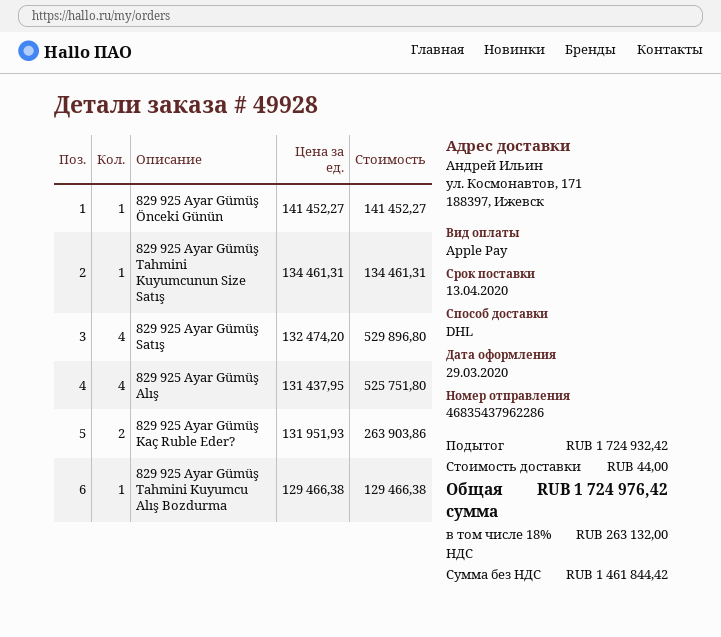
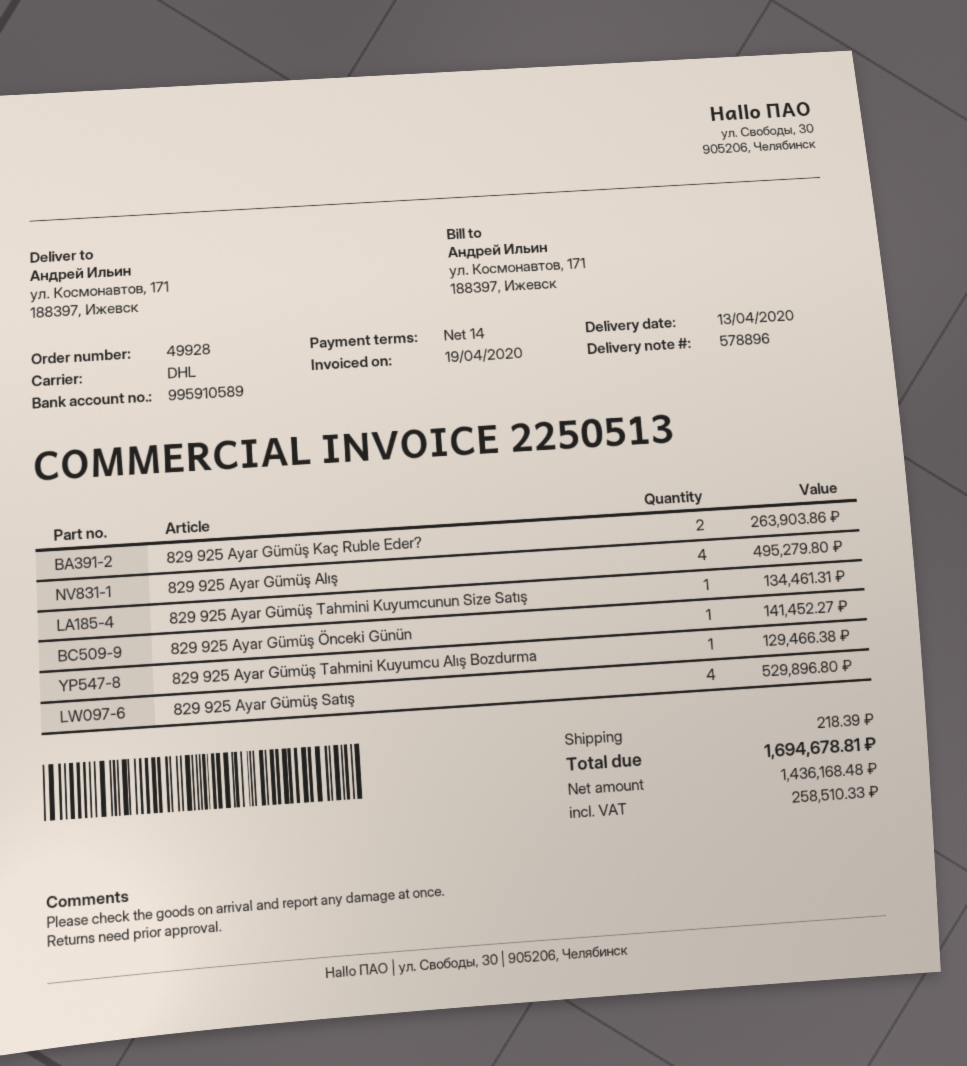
829 925 Ayar Gümüş Alış: 4 for 525751.80 -> 4 for 495279.80
shipping: 44.00 -> 218.39
net: 1461844.42 -> 1436168.48
tax: 263132.00 -> 258510.33
total: 1724976.42 -> 1694678.81

